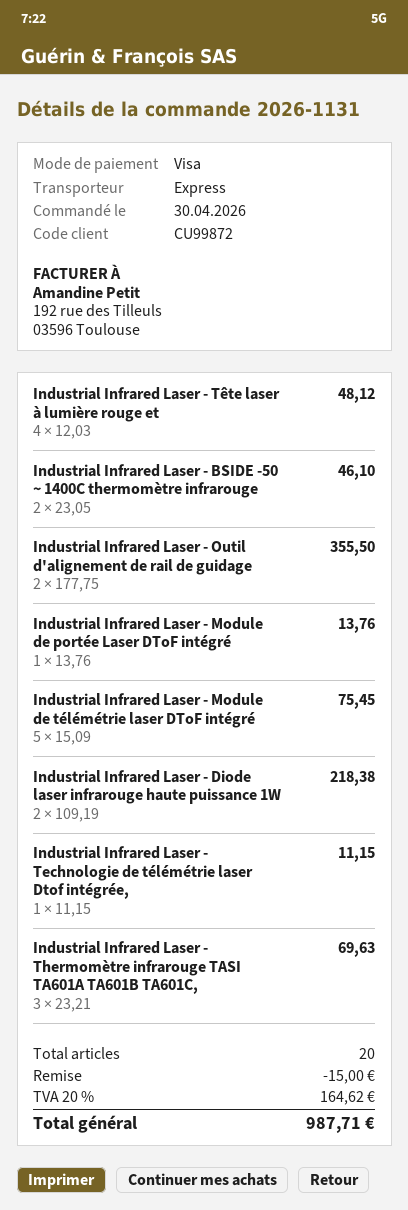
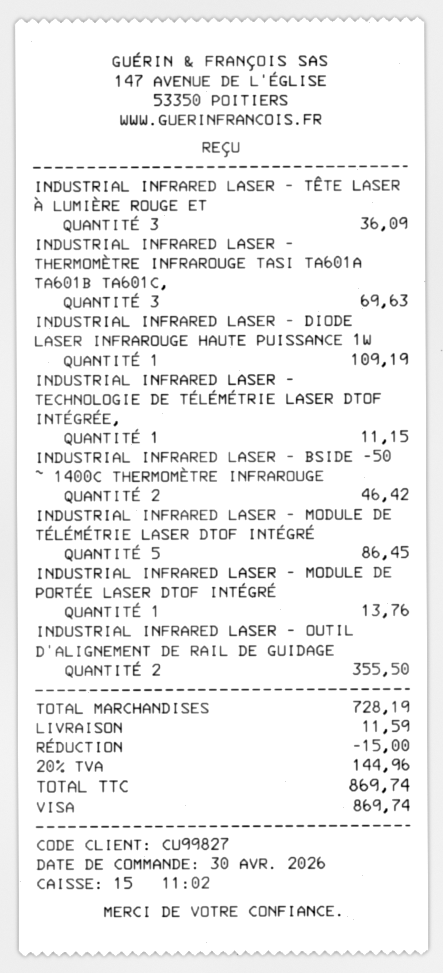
customer number: CU99872 -> CU99827
Industrial Infrared Laser - Tête laser à lumière rouge et: 4 for 48.12 -> 3 for 36.09
Industrial Infrared Laser - BSIDE -50 ~ 1400C thermomètre infrarouge: 2 for 46.10 -> 2 for 46.42
Industrial Infrared Laser - Module de télémétrie laser DToF intégré: 5 for 75.45 -> 5 for 86.45
Industrial Infrared Laser - Diode laser infrarouge haute puissance 1W: 2 for 218.38 -> 1 for 109.19
shipping: none -> 11.59
tax: 20% = 164.62 -> 20% = 144.96
total: 987.71 -> 869.74

